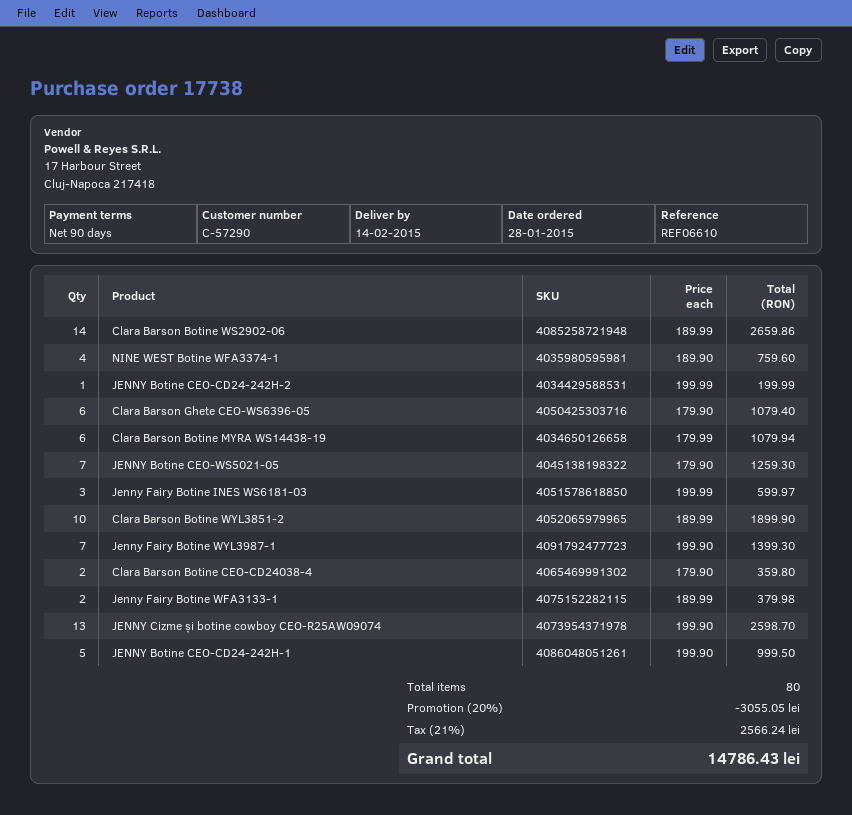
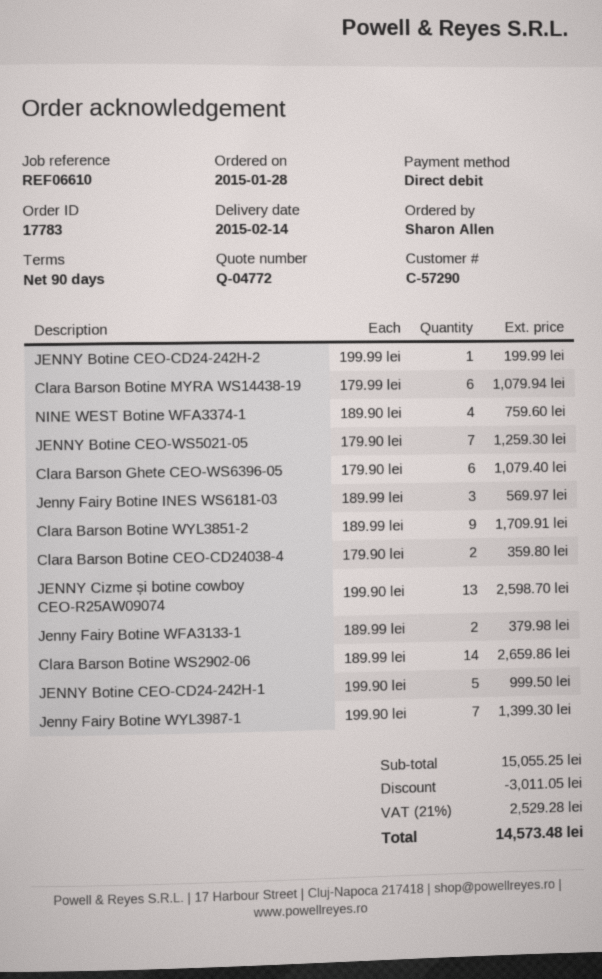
order number: 17738 -> 17783
Jenny Fairy Botine INES WS6181-03: 3 x 199.99 = 599.97 -> 3 x 189.99 = 569.97
Clara Barson Botine WYL3851-2: 10 x 189.99 = 1899.90 -> 9 x 189.99 = 1709.91
discount: 3055.05 -> 3011.05
tax: 21% = 2566.24 -> 21% = 2529.28
total: 14786.43 -> 14573.48

